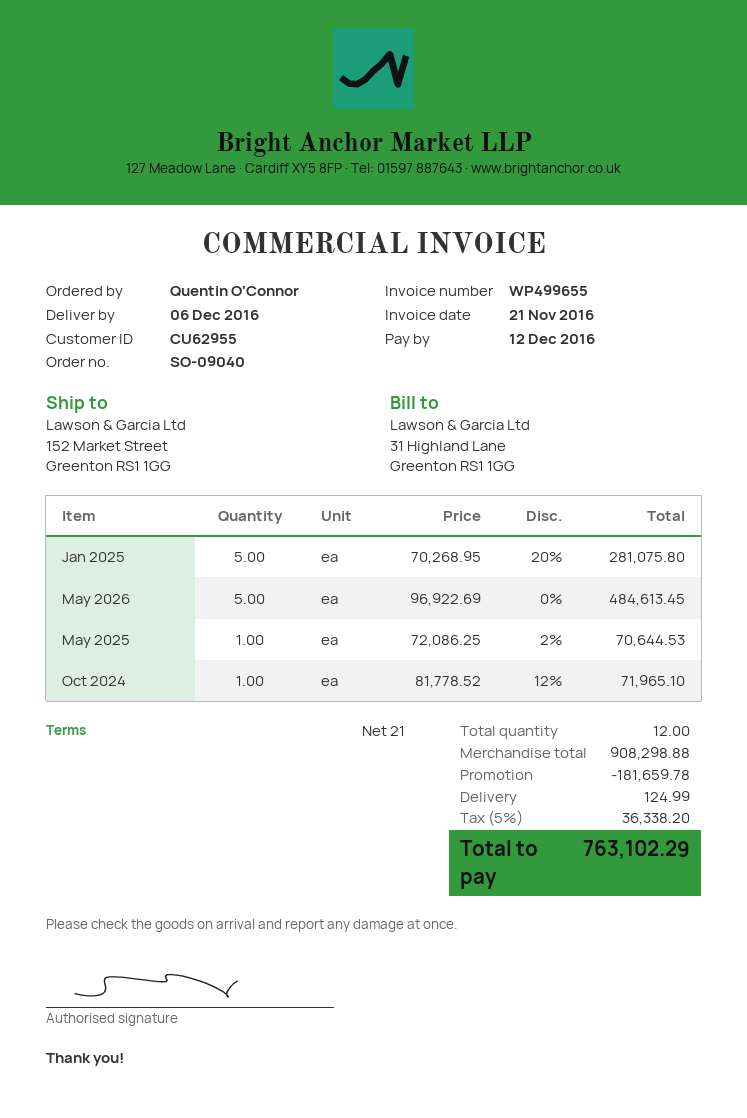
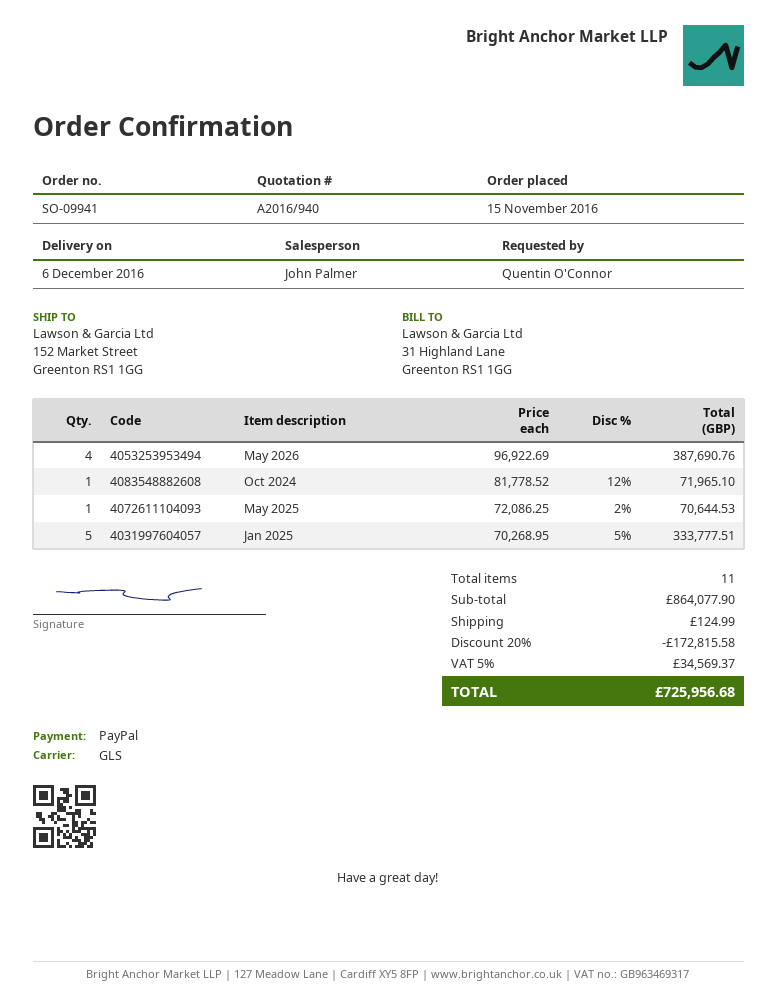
order number: SO-09040 -> SO-09941
Jan 2025: 5 x 70268.95 - 20% = 281075.80 -> 5 x 70268.95 - 5% = 333777.51
May 2026: 5 x 96922.69 = 484613.45 -> 4 x 96922.69 = 387690.76
total quantity: 12 -> 11
subtotal: 908298.88 -> 864077.90
discount: 181659.78 -> 172815.58
tax: 5% = 36338.20 -> 5% = 34569.37
total: 763102.29 -> 725956.68

